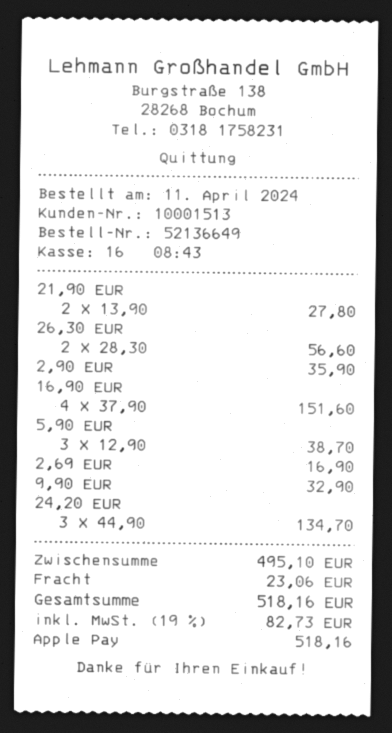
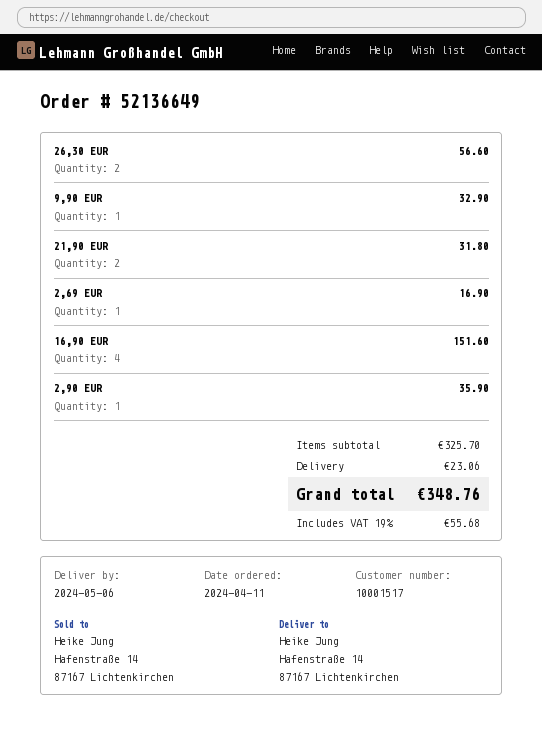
customer number: 10001513 -> 10001517
21,90 EUR: 2 for 27.80 -> 2 for 31.80
5,90 EUR: 3 for 38.70 -> none
24,20 EUR: 3 for 134.70 -> none
subtotal: 495.10 -> 325.70
tax: 19% = 82.73 -> 19% = 55.68
total: 518.16 -> 348.76

